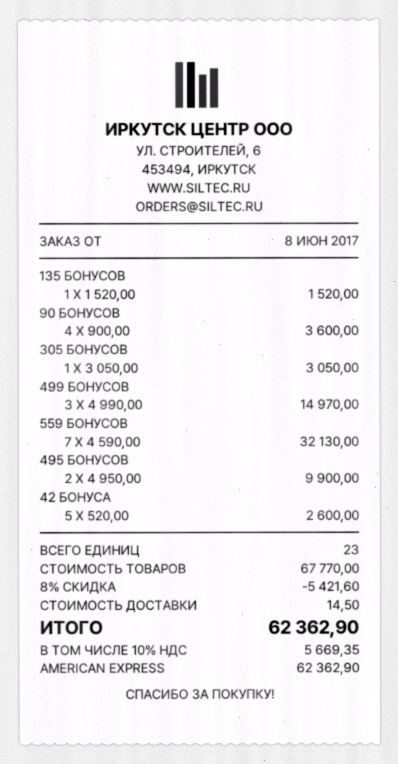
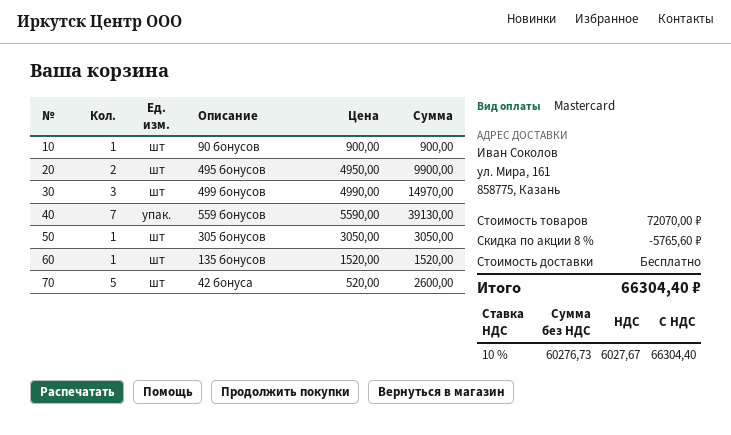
payment method: American Express -> Mastercard
90 БОНУСОВ: 4 x 900.00 = 3600.00 -> 1 x 900.00 = 900.00
559 БОНУСОВ: 7 x 4590.00 = 32130.00 -> 7 x 5590.00 = 39130.00
subtotal: 67770.00 -> 72070.00
discount: 8% = 5421.60 -> 8% = 5765.60
shipping: 14.50 -> 0.00
tax: 10% = 5669.35 -> 10% = 6027.67
total: 62362.90 -> 66304.40

